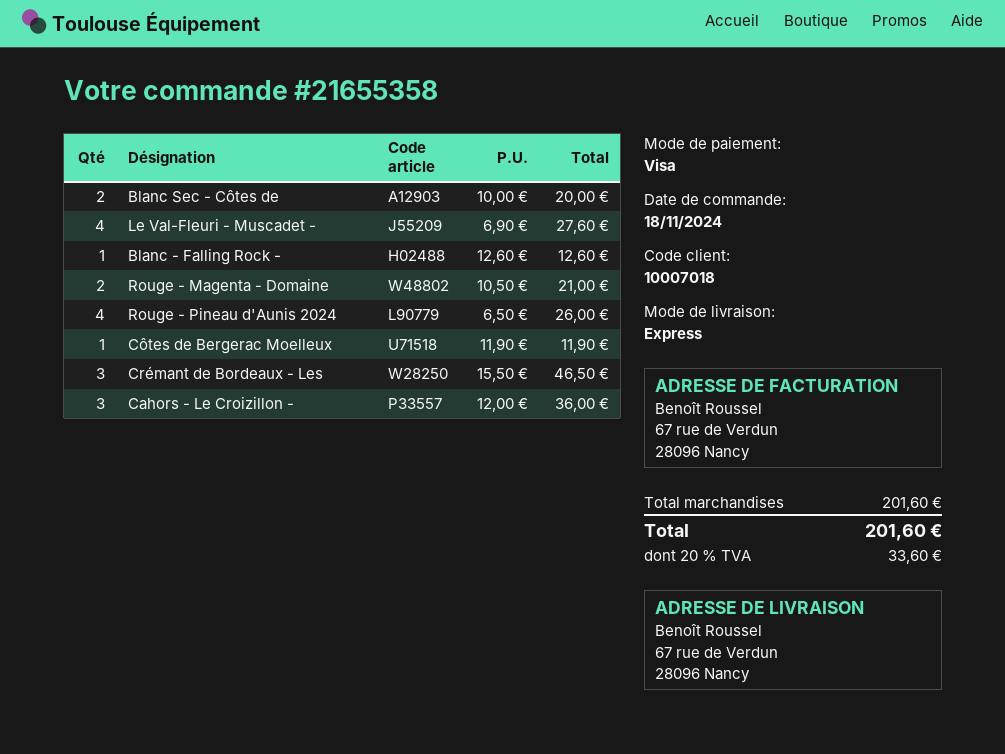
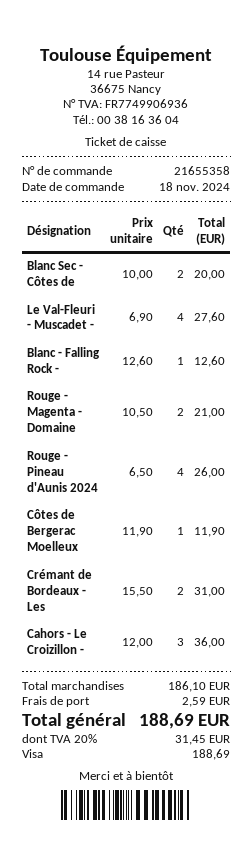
Crémant de Bordeaux - Les: 3 x 15.50 = 46.50 -> 2 x 15.50 = 31.00
subtotal: 201.60 -> 186.10
shipping: none -> 2.59
tax: 20% = 33.60 -> 20% = 31.45
total: 201.60 -> 188.69

